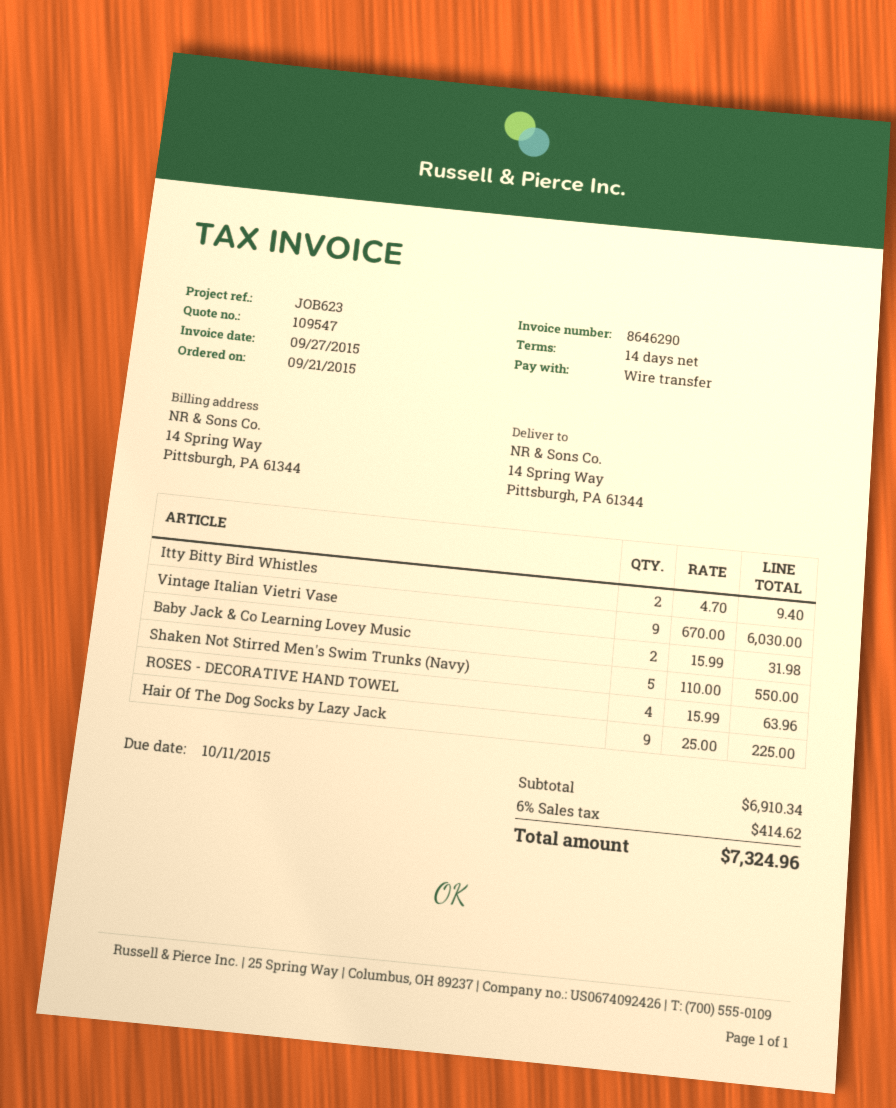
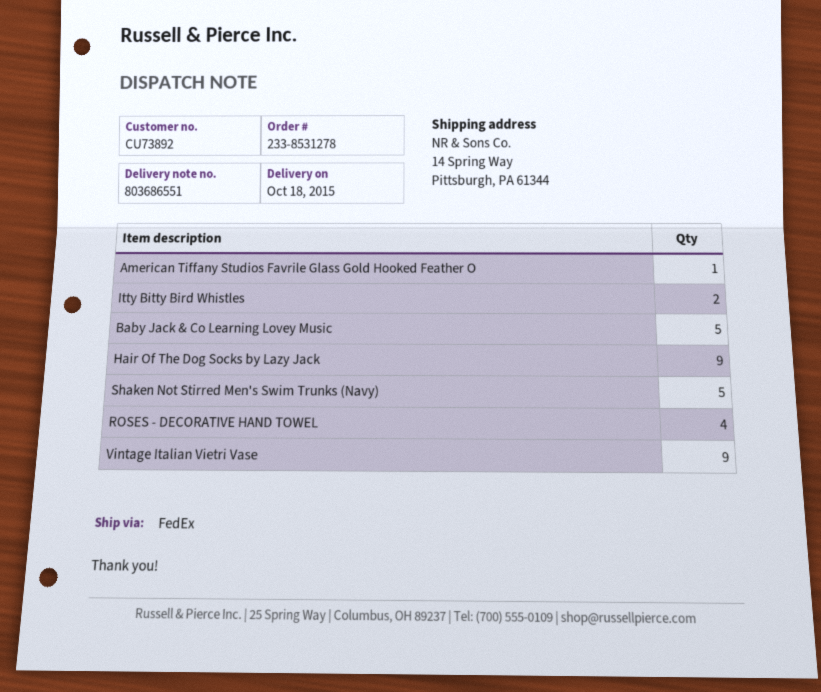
Baby Jack & Co Learning Lovey Music: 2 -> 5
American Tiffany Studios Favrile Glass Gold Hooked Feather O: none -> 1

